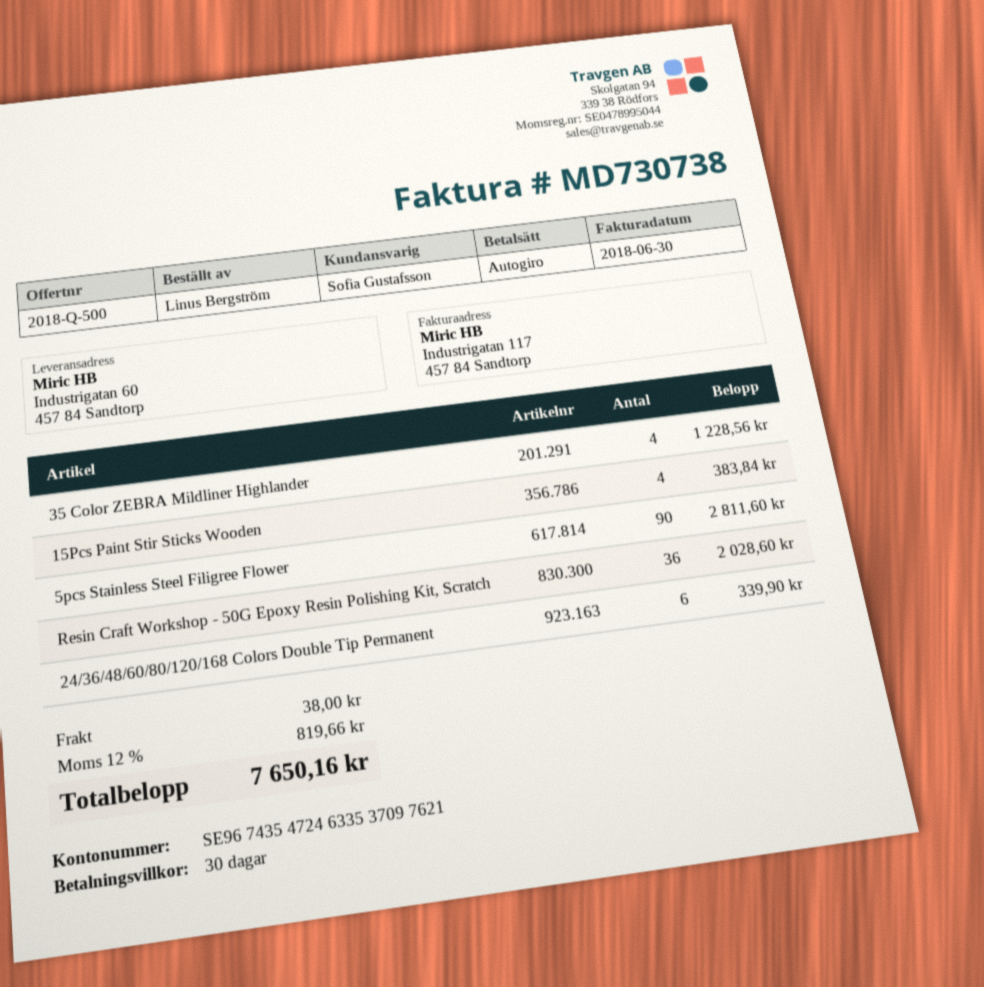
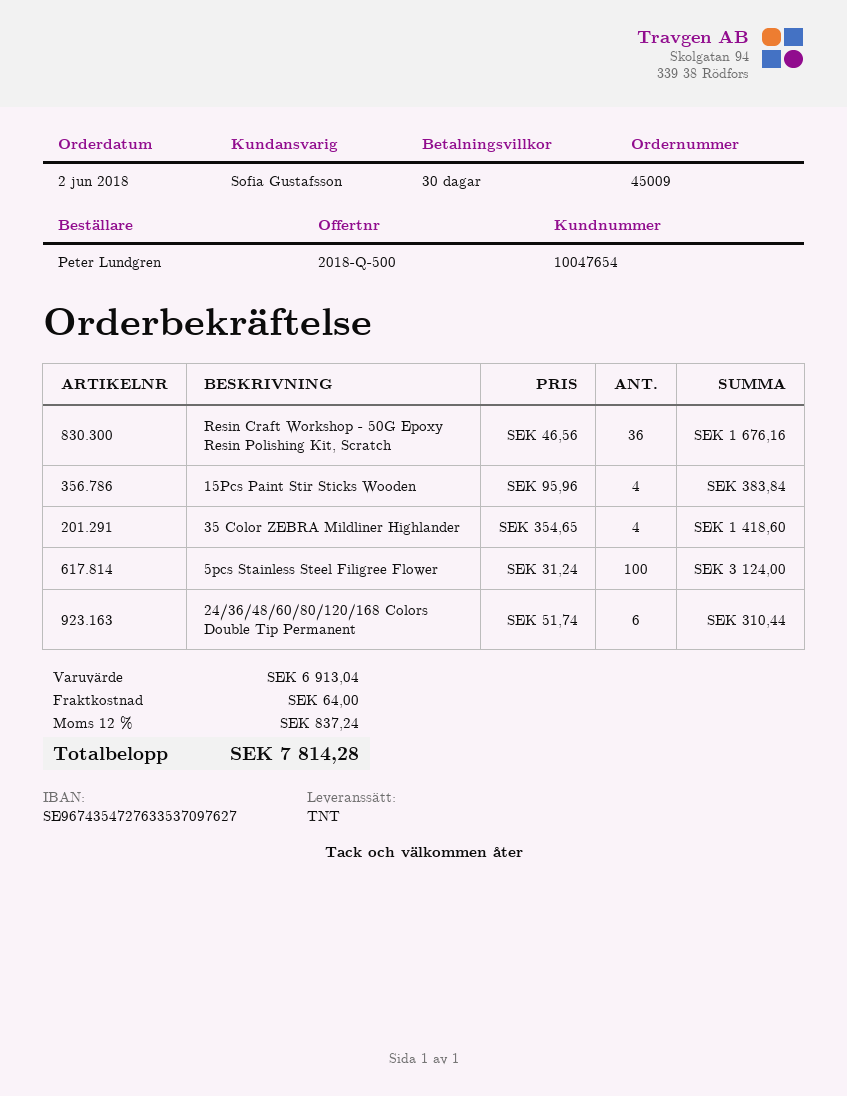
ordered by: Linus Bergström -> Peter Lundgren
bank account: SE9674354724633537097621 -> SE9674354727633537097627
35 Color ZEBRA Mildliner Highlander: 4 for 1228.56 -> 4 for 1418.60
5pcs Stainless Steel Filigree Flower: 90 for 2811.60 -> 100 for 3124.00
Resin Craft Workshop - 50G Epoxy Resin Polishing Kit, Scratch: 36 for 2028.60 -> 36 for 1676.16
24/36/48/60/80/120/168 Colors Double Tip Permanent: 6 for 339.90 -> 6 for 310.44
shipping: 38.00 -> 64.00
tax: 12% = 819.66 -> 12% = 837.24
total: 7650.16 -> 7814.28

